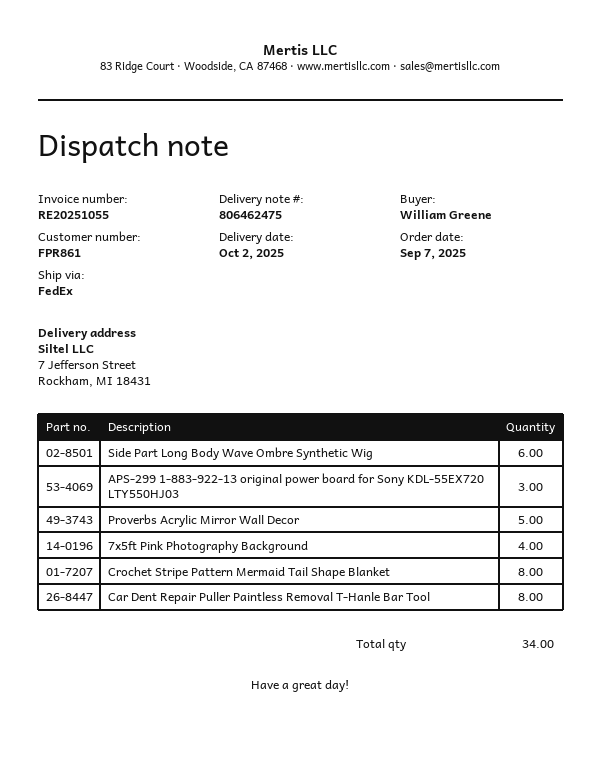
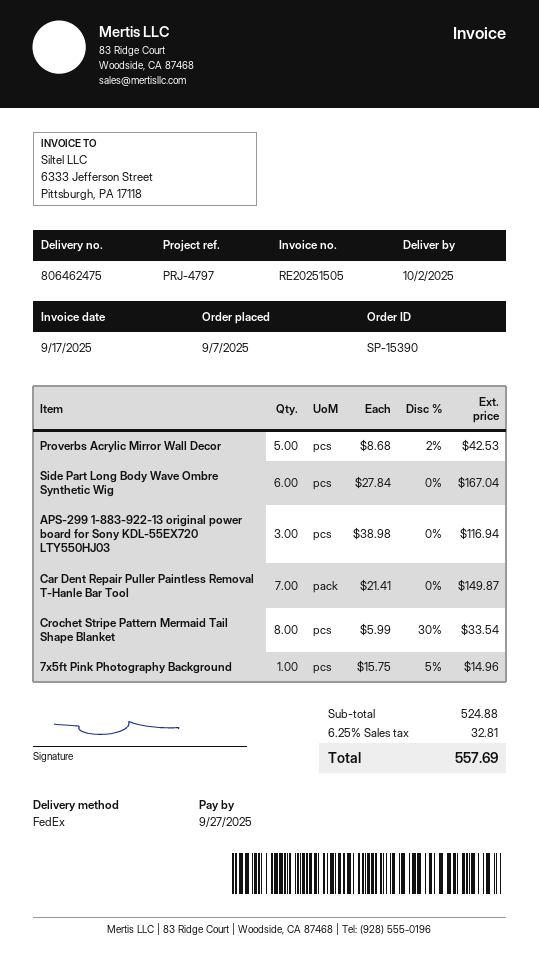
invoice number: RE20251055 -> RE20251505
7x5ft Pink Photography Background: 4 -> 1
Car Dent Repair Puller Paintless Removal T-Hanle Bar Tool: 8 -> 7

